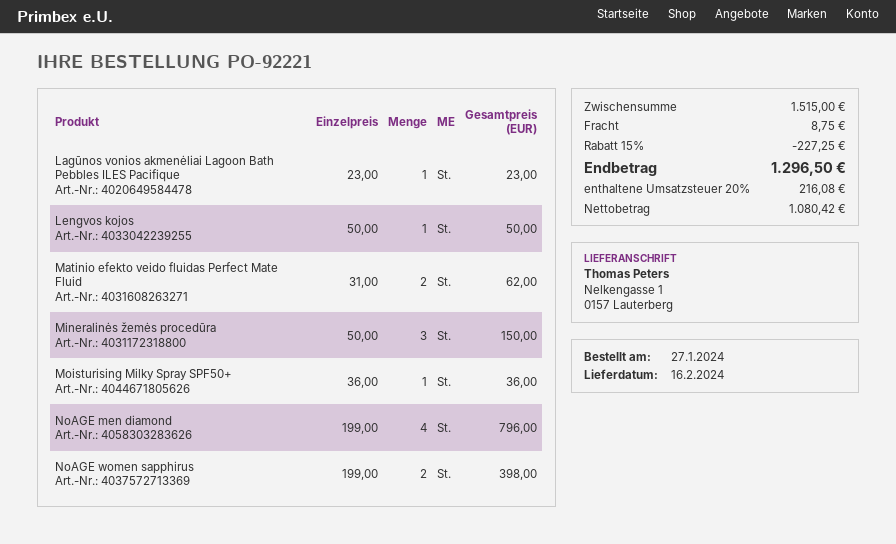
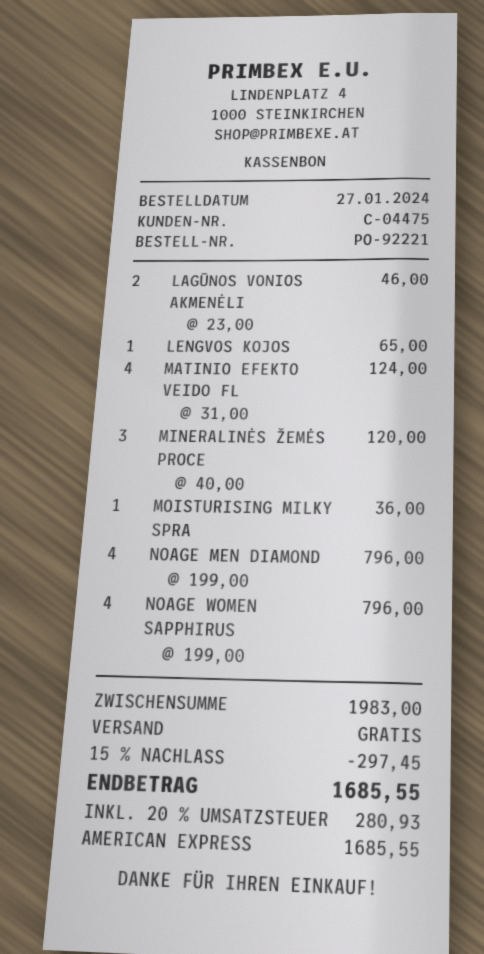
Lagūnos vonios akmenėliai Lagoon Bath Pebbles ILES Pacifique: 1 x 23.00 = 23.00 -> 2 x 23.00 = 46.00
Lengvos kojos: 1 x 50.00 = 50.00 -> 1 x 65.00 = 65.00
Matinio efekto veido fluidas Perfect Mate Fluid: 2 x 31.00 = 62.00 -> 4 x 31.00 = 124.00
Mineralinės žemės procedūra: 3 x 50.00 = 150.00 -> 3 x 40.00 = 120.00
NoAGE women sapphirus: 2 x 199.00 = 398.00 -> 4 x 199.00 = 796.00
subtotal: 1515.00 -> 1983.00
discount: 15% = 227.25 -> 15% = 297.45
shipping: 8.75 -> 0.00
tax: 20% = 216.08 -> 20% = 280.93
total: 1296.50 -> 1685.55

